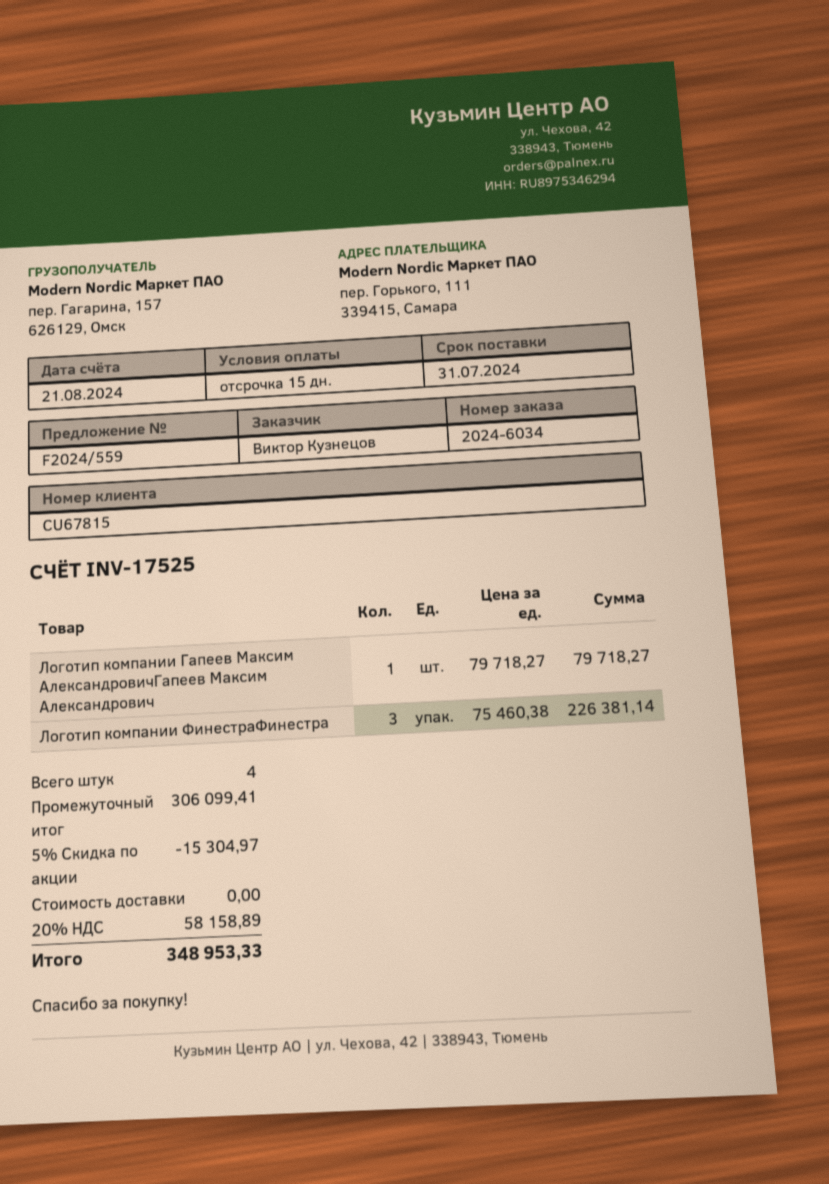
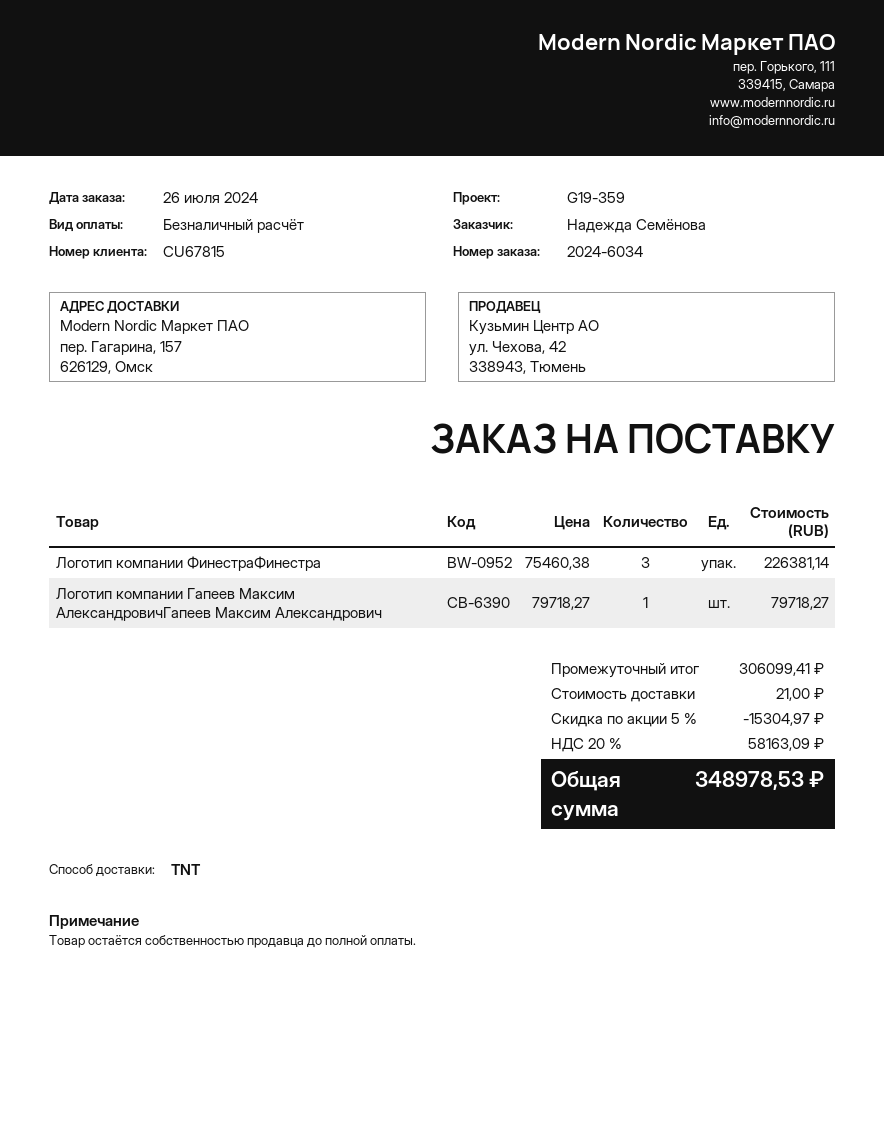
ordered by: Виктор Кузнецов -> Надежда Семёнова
shipping: 0.00 -> 21.00
tax: 20% = 58158.89 -> 20% = 58163.09
total: 348953.33 -> 348978.53

